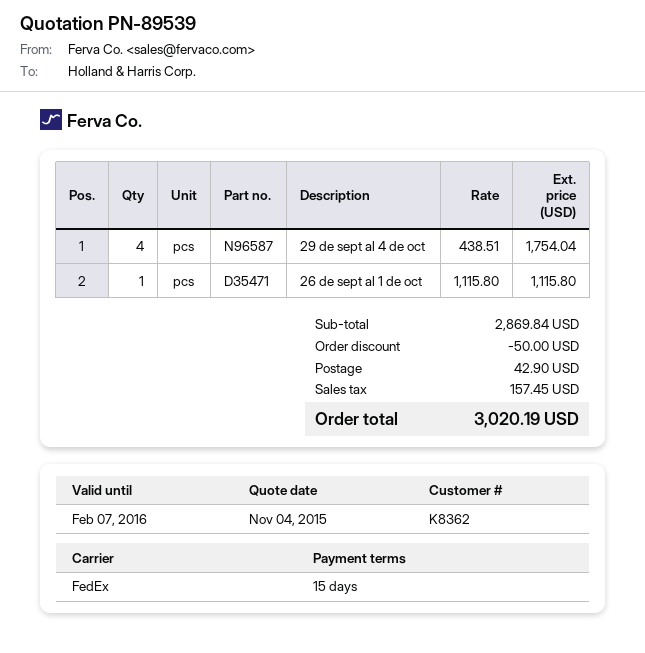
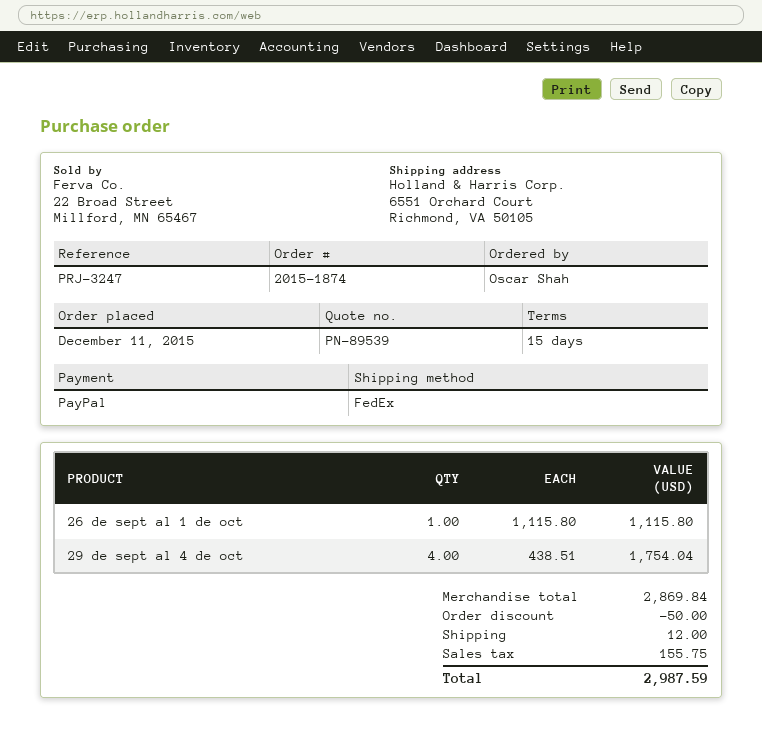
shipping: 42.90 -> 12.00
tax: 157.45 -> 155.75
total: 3020.19 -> 2987.59

